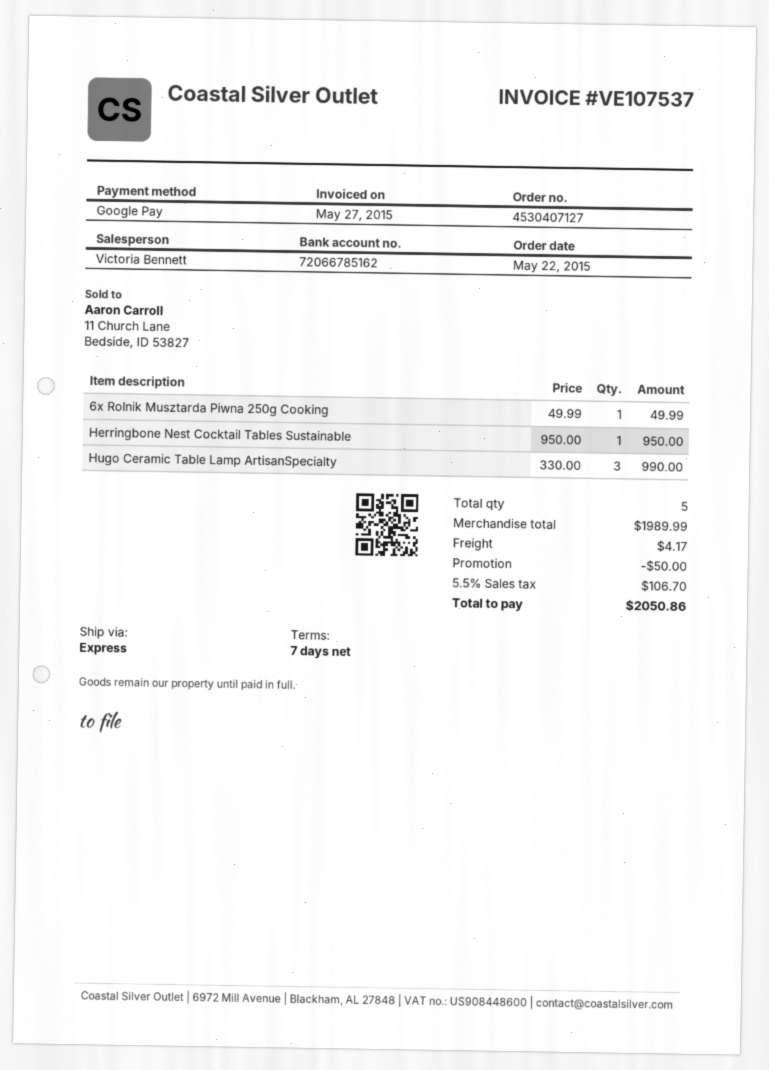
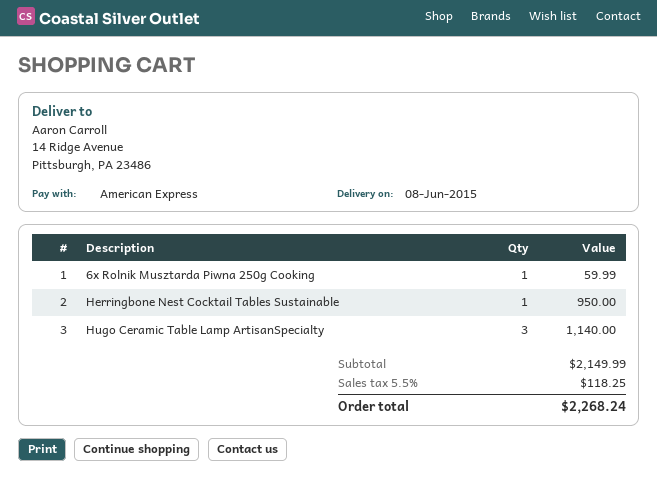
payment method: Google Pay -> American Express
6x Rolnik Musztarda Piwna 250g Cooking: 1 for 49.99 -> 1 for 59.99
Hugo Ceramic Table Lamp ArtisanSpecialty: 3 for 990.00 -> 3 for 1140.00
subtotal: 1989.99 -> 2149.99
discount: 50.00 -> none
shipping: 4.17 -> none
tax: 5.5% = 106.70 -> 5.5% = 118.25
total: 2050.86 -> 2268.24

